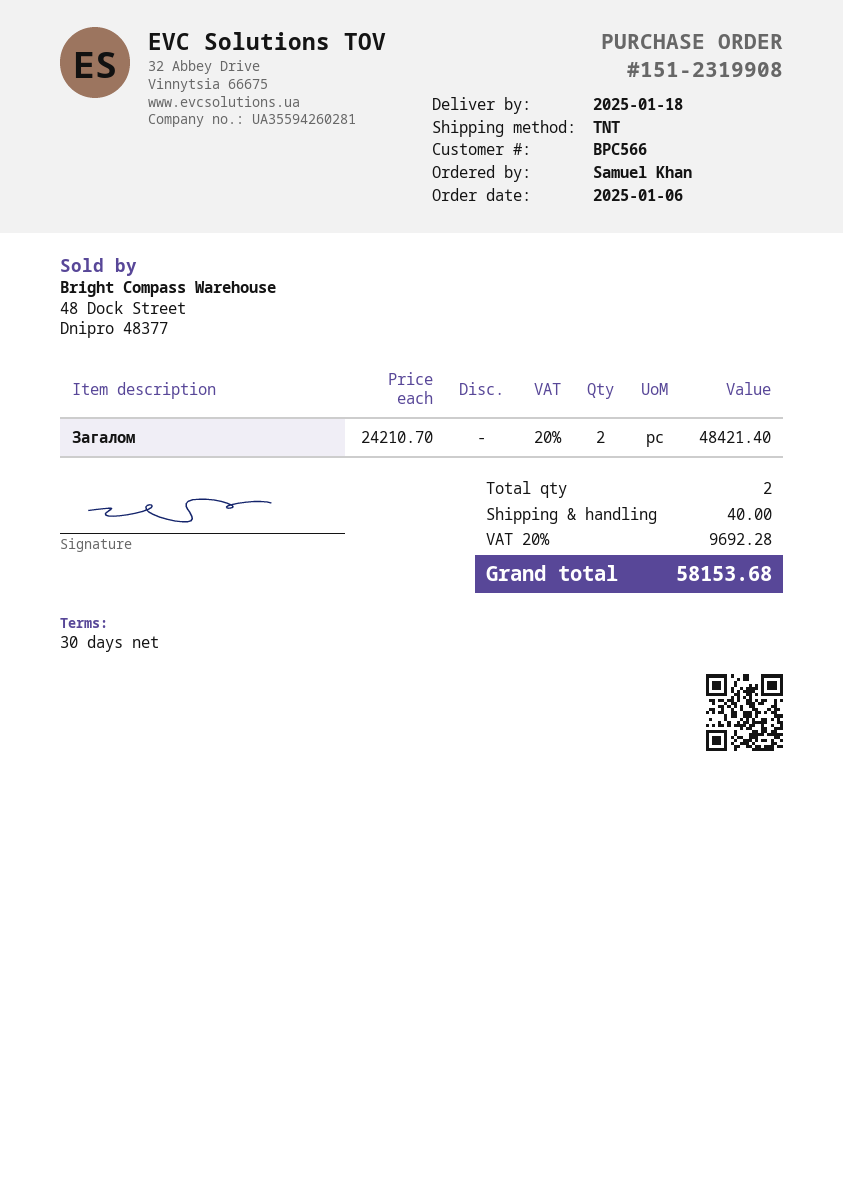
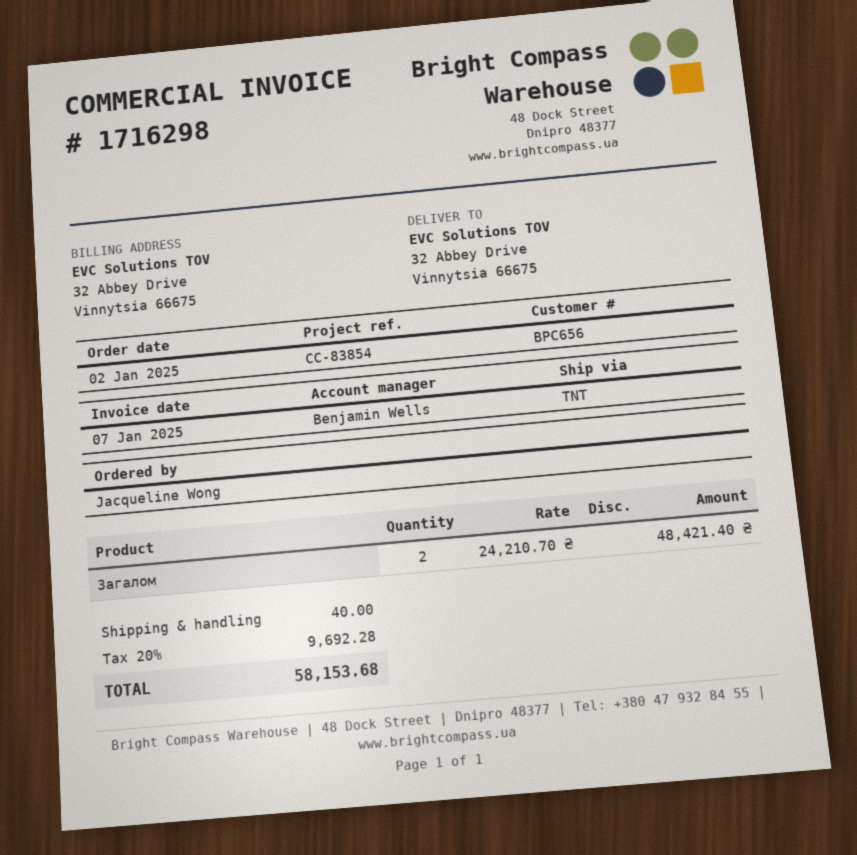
order date: 2025-01-06 -> 2025-01-02
customer number: BPC566 -> BPC656
ordered by: Samuel Khan -> Jacqueline Wong

